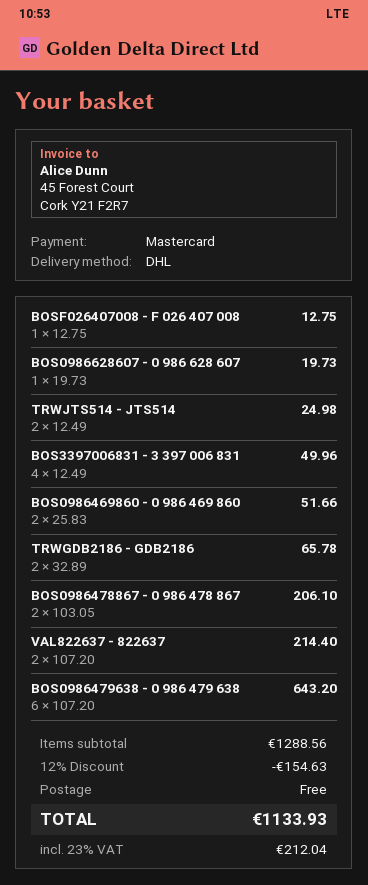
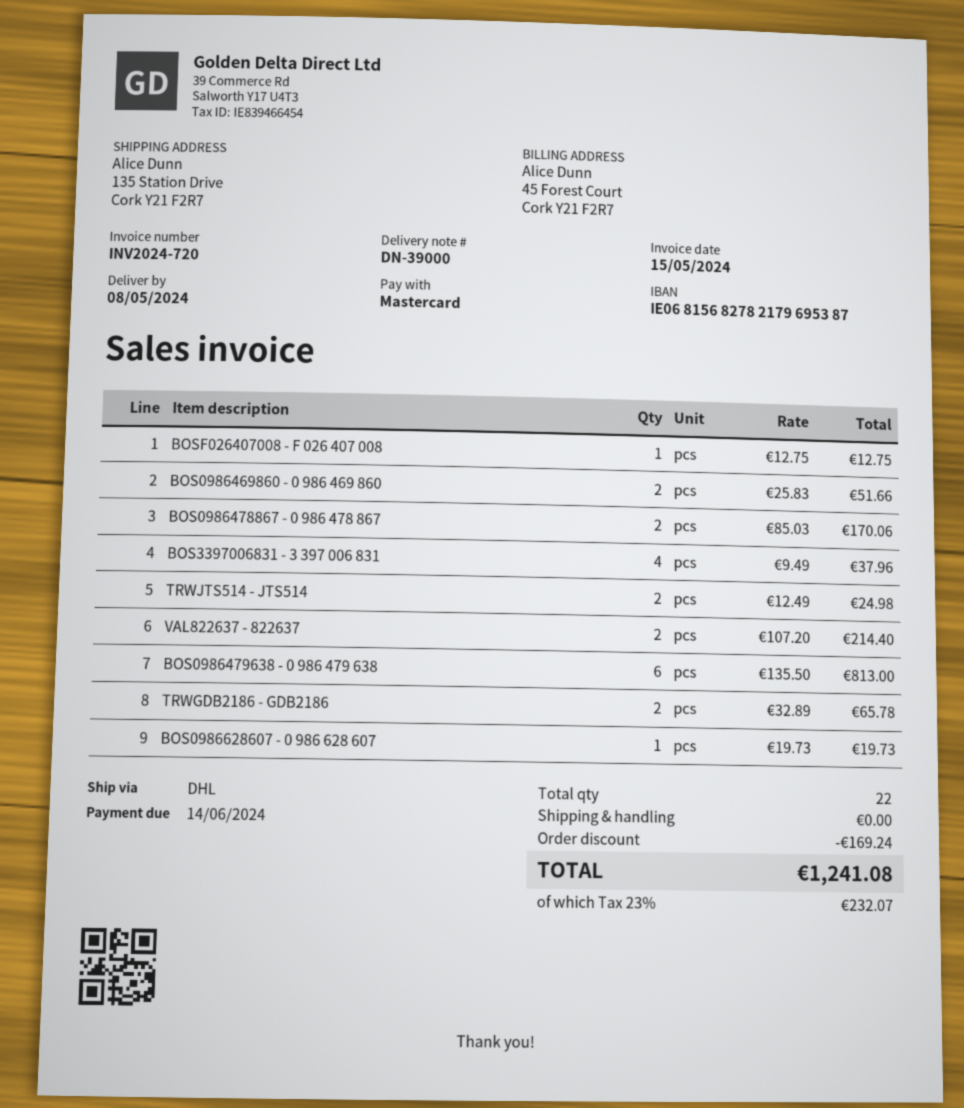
BOS3397006831 - 3 397 006 831: 4 x 12.49 = 49.96 -> 4 x 9.49 = 37.96
BOS0986478867 - 0 986 478 867: 2 x 103.05 = 206.10 -> 2 x 85.03 = 170.06
BOS0986479638 - 0 986 479 638: 6 x 107.20 = 643.20 -> 6 x 135.50 = 813.00
discount: 154.63 -> 169.24
tax: 23% = 212.04 -> 23% = 232.07
total: 1133.93 -> 1241.08

